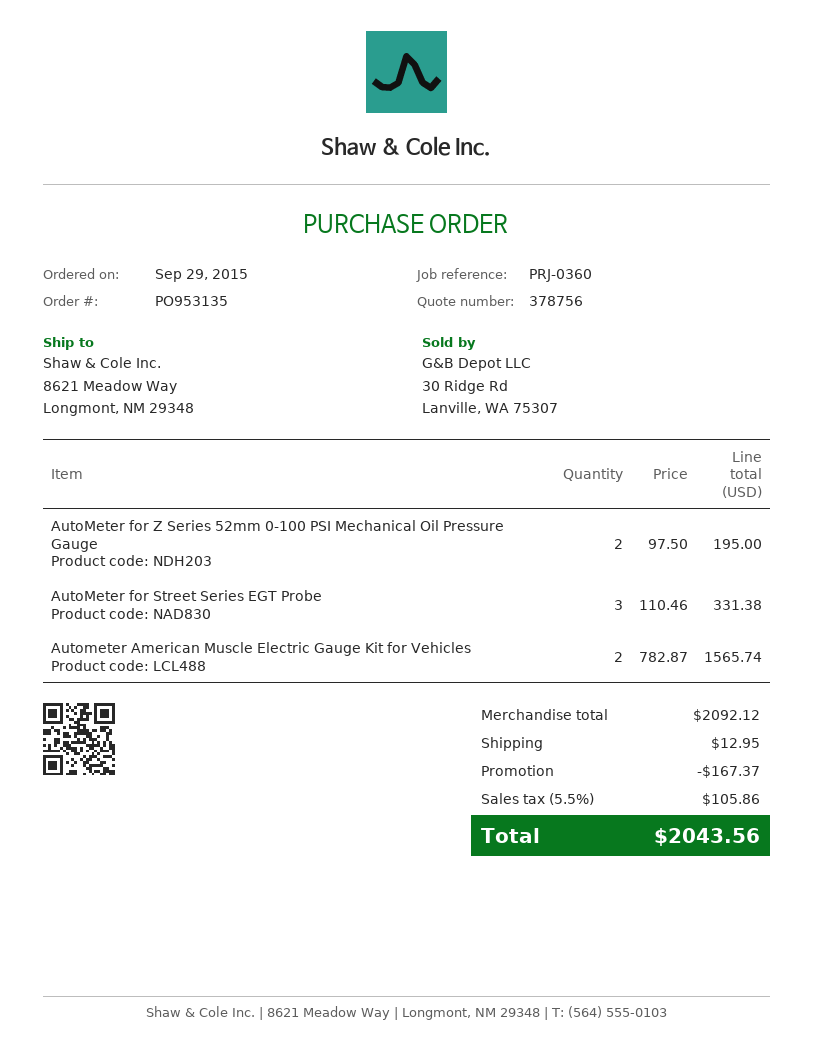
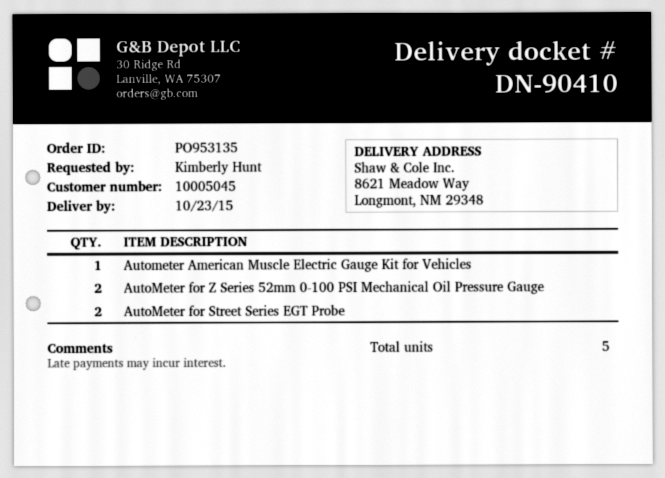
AutoMeter for Street Series EGT Probe: 3 -> 2
Autometer American Muscle Electric Gauge Kit for Vehicles: 2 -> 1

